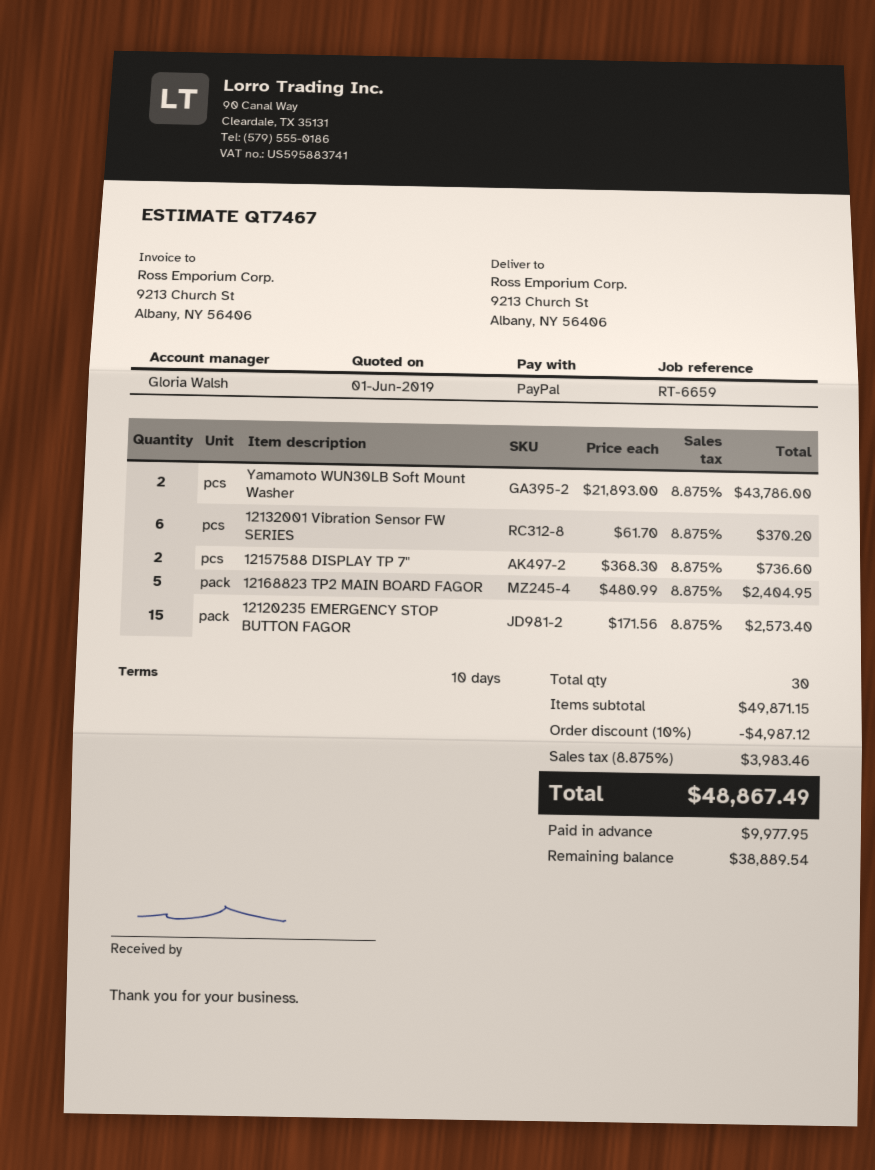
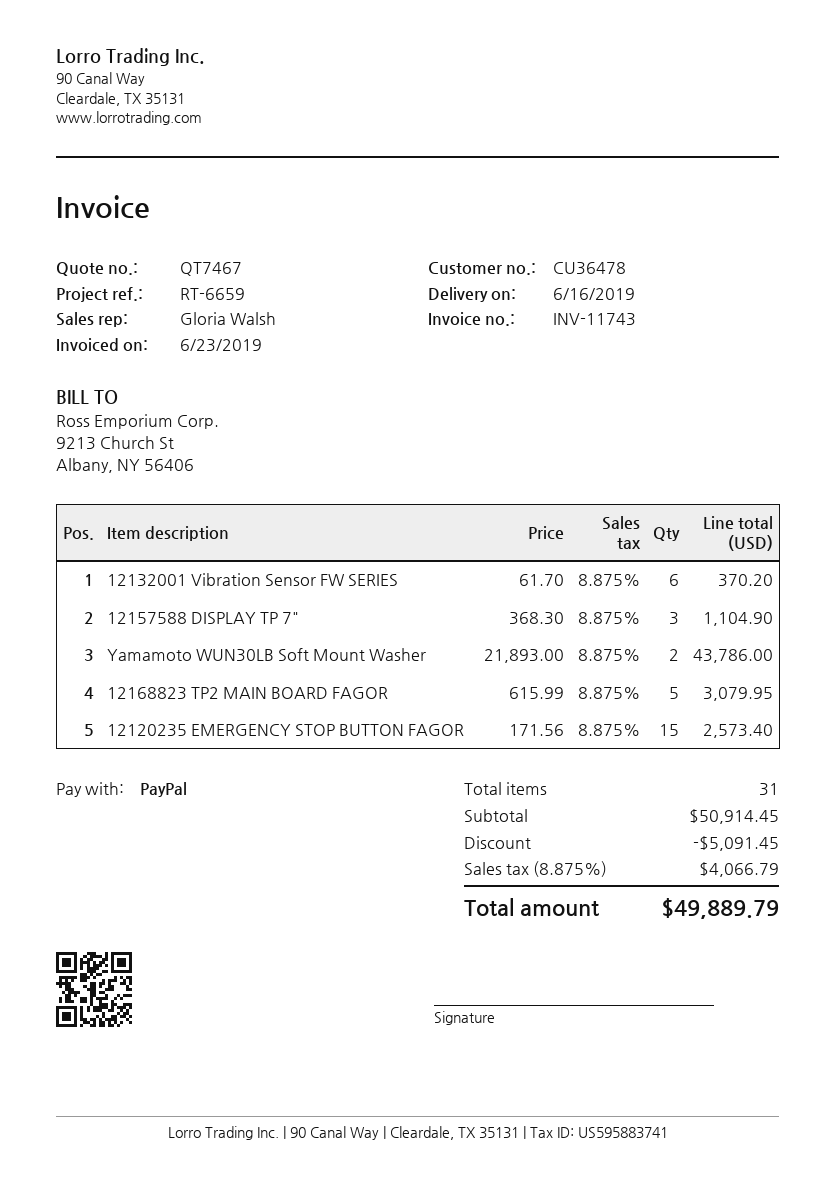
12157588 DISPLAY TP 7": 2 x 368.30 = 736.60 -> 3 x 368.30 = 1104.90
12168823 TP2 MAIN BOARD FAGOR: 5 x 480.99 = 2404.95 -> 5 x 615.99 = 3079.95
total quantity: 30 -> 31
subtotal: 49871.15 -> 50914.45
discount: 4987.12 -> 5091.45
tax: 8.875% = 3983.46 -> 8.875% = 4066.79
total: 48867.49 -> 49889.79

